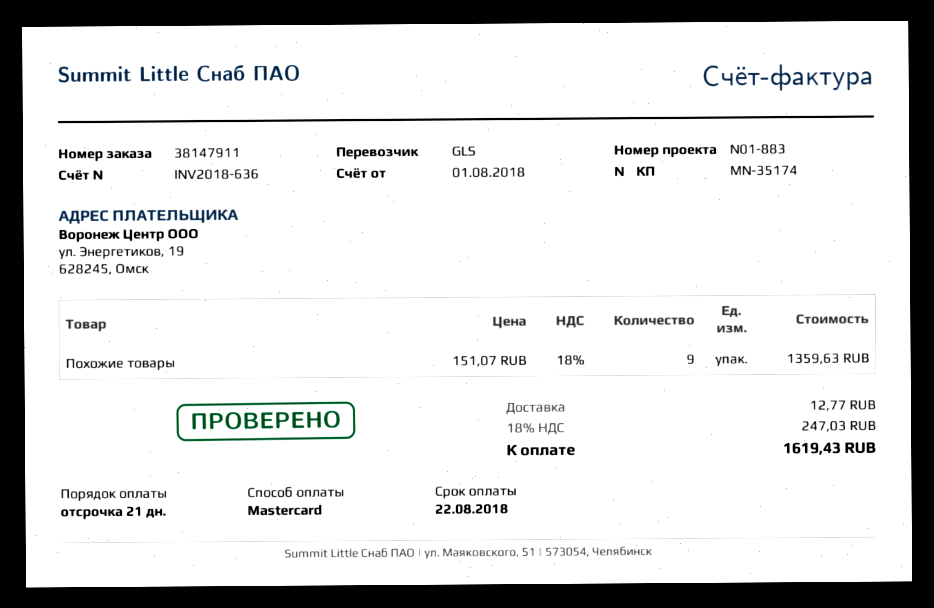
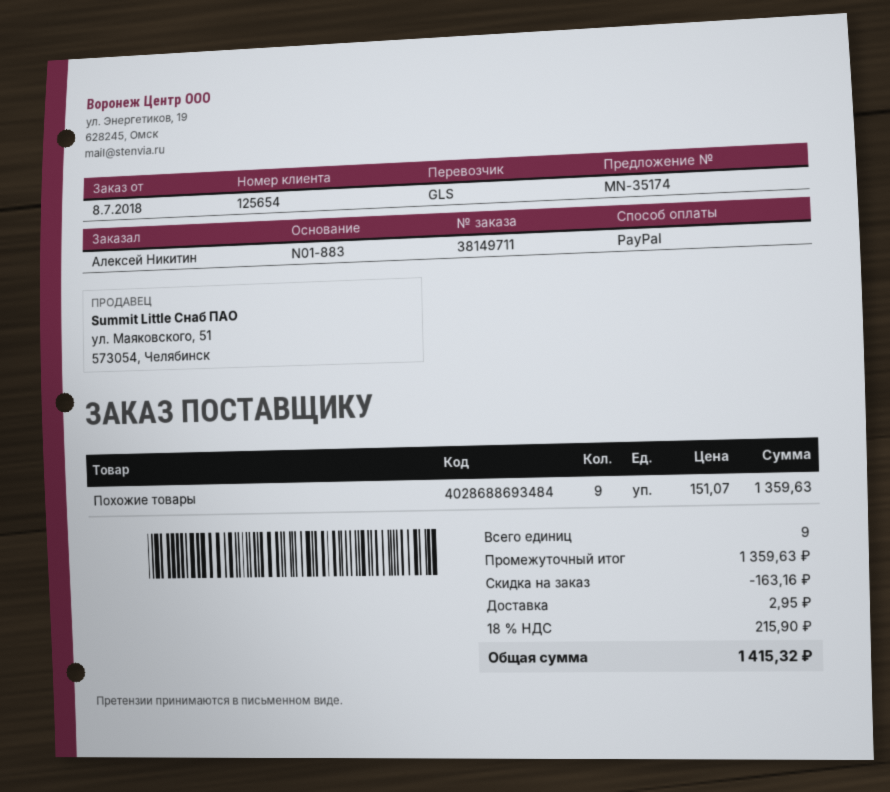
order number: 38147911 -> 38149711
payment method: Mastercard -> PayPal
discount: none -> 163.16
shipping: 12.77 -> 2.95
tax: 18% = 247.03 -> 18% = 215.90
total: 1619.43 -> 1415.32

